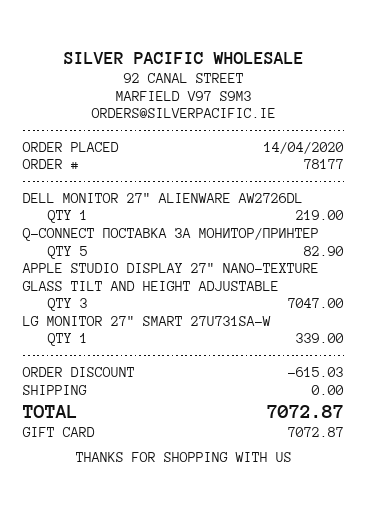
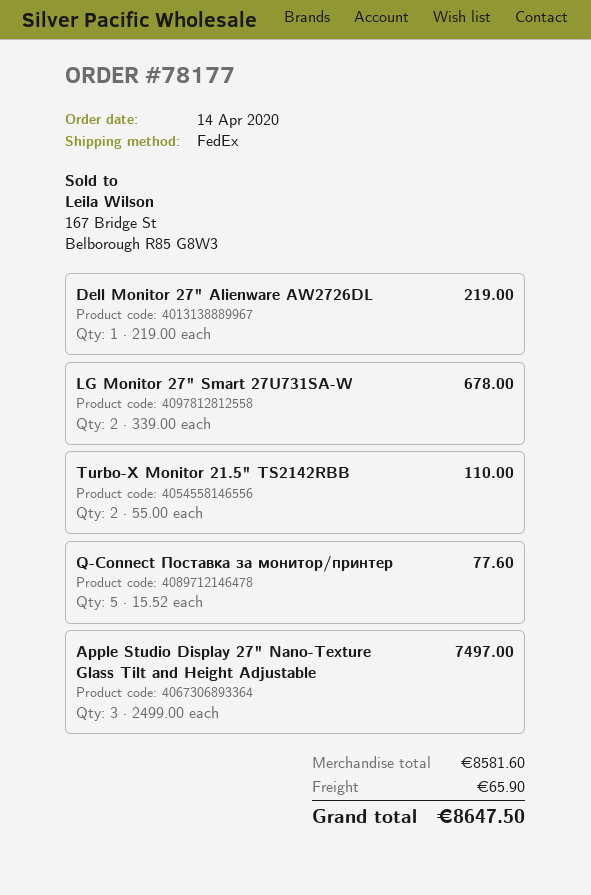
Q-CONNECT ПОСТАВКА ЗА МОНИТОР/ПРИНТЕР: 5 for 82.90 -> 5 for 77.60
APPLE STUDIO DISPLAY 27" NANO-TEXTURE GLASS TILT AND HEIGHT ADJUSTABLE: 3 for 7047.00 -> 3 for 7497.00
LG MONITOR 27" SMART 27U731SA-W: 1 for 339.00 -> 2 for 678.00
Turbo-X Monitor 21.5" TS2142RBB: none -> 2 for 110.00
discount: 615.03 -> none
shipping: 0.00 -> 65.90
total: 7072.87 -> 8647.50

